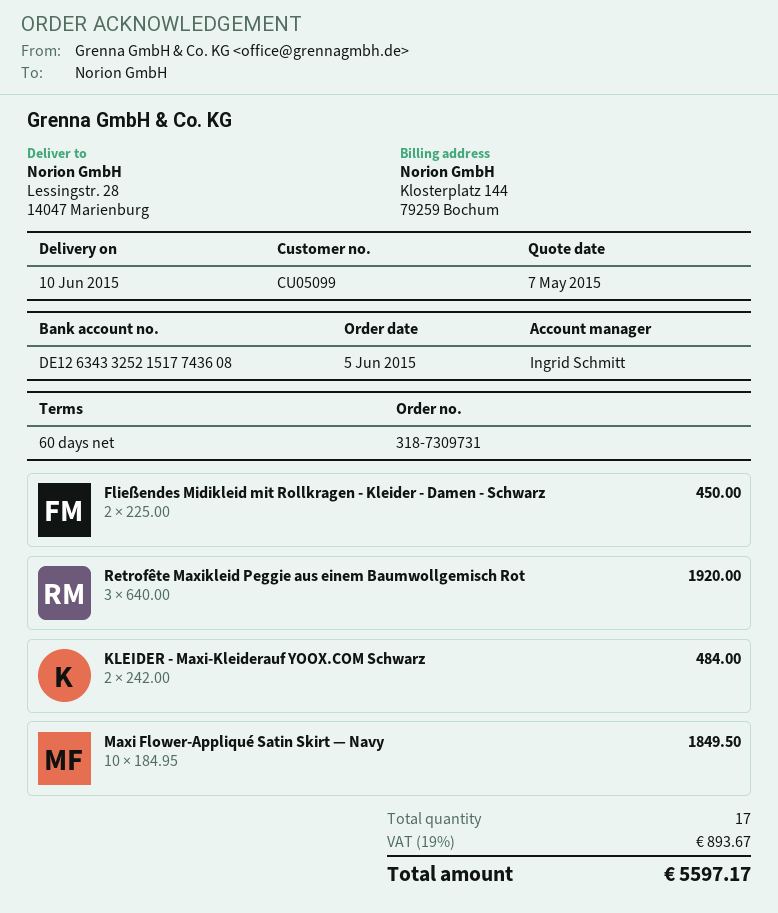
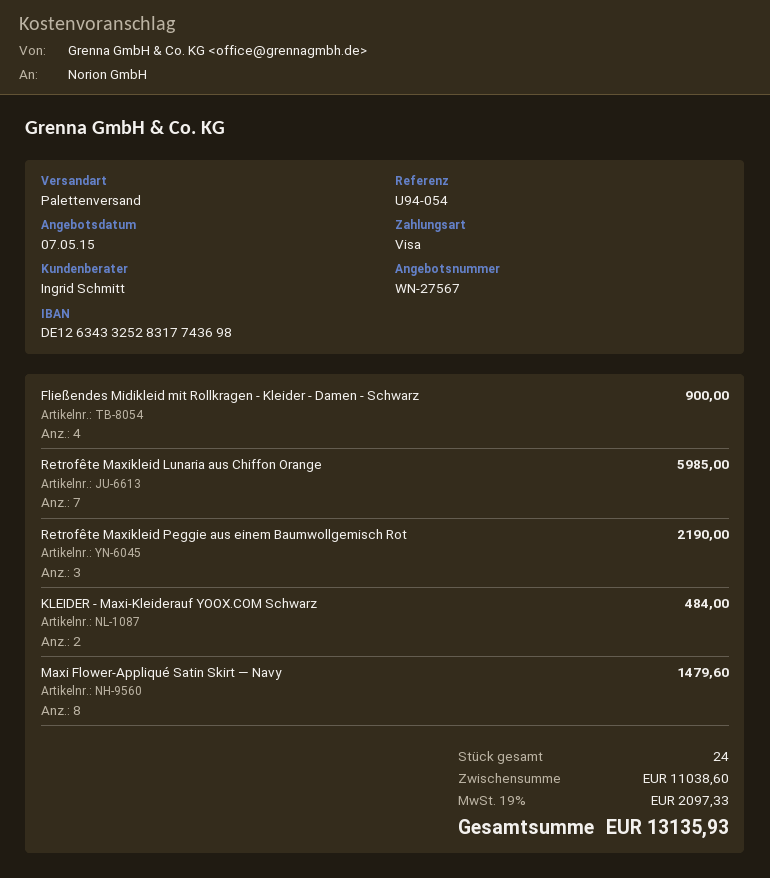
bank account: DE12634332521517743608 -> DE12634332528317743698
Fließendes Midikleid mit Rollkragen - Kleider - Damen - Schwarz: 2 for 450.00 -> 4 for 900.00
Retrofête Maxikleid Peggie aus einem Baumwollgemisch Rot: 3 for 1920.00 -> 3 for 2190.00
Maxi Flower-Appliqué Satin Skirt — Navy: 10 for 1849.50 -> 8 for 1479.60
Retrofête Maxikleid Lunaria aus Chiffon Orange: none -> 7 for 5985.00
total quantity: 17 -> 24
tax: 19% = 893.67 -> 19% = 2097.33
total: 5597.17 -> 13135.93

